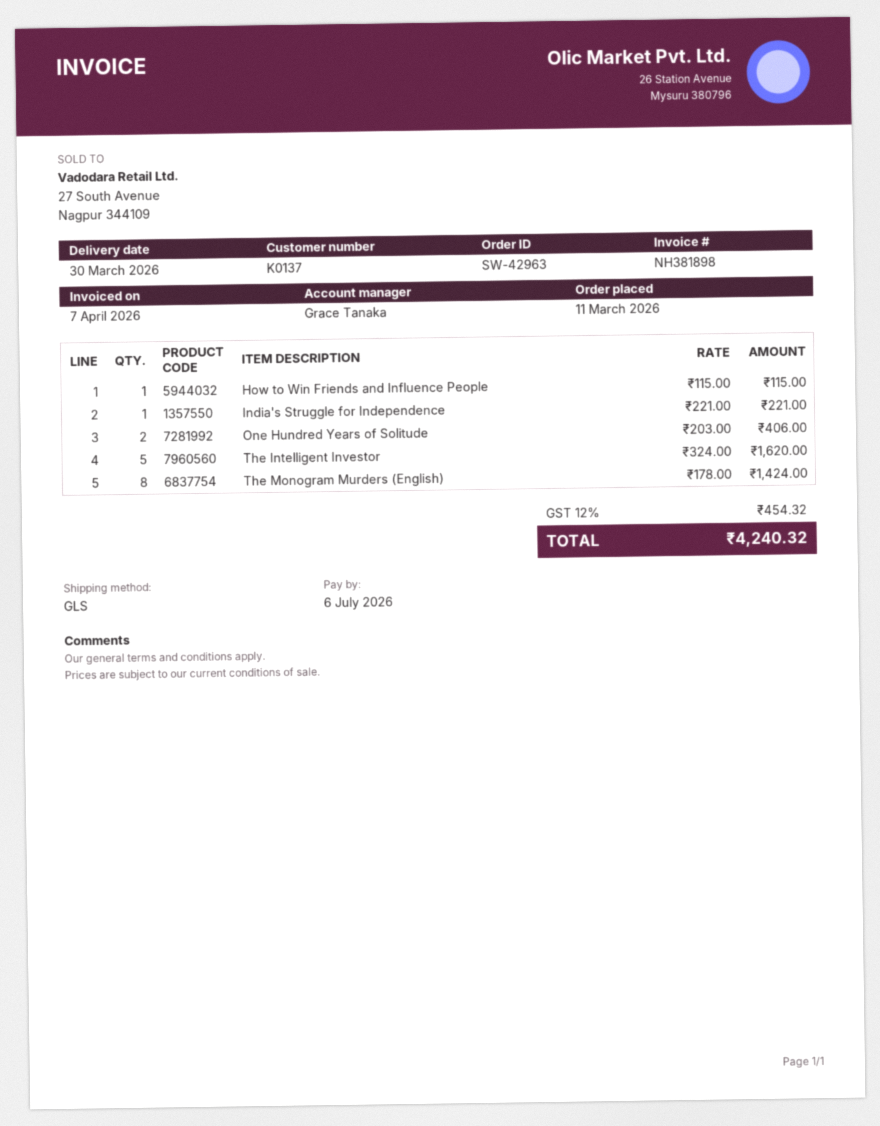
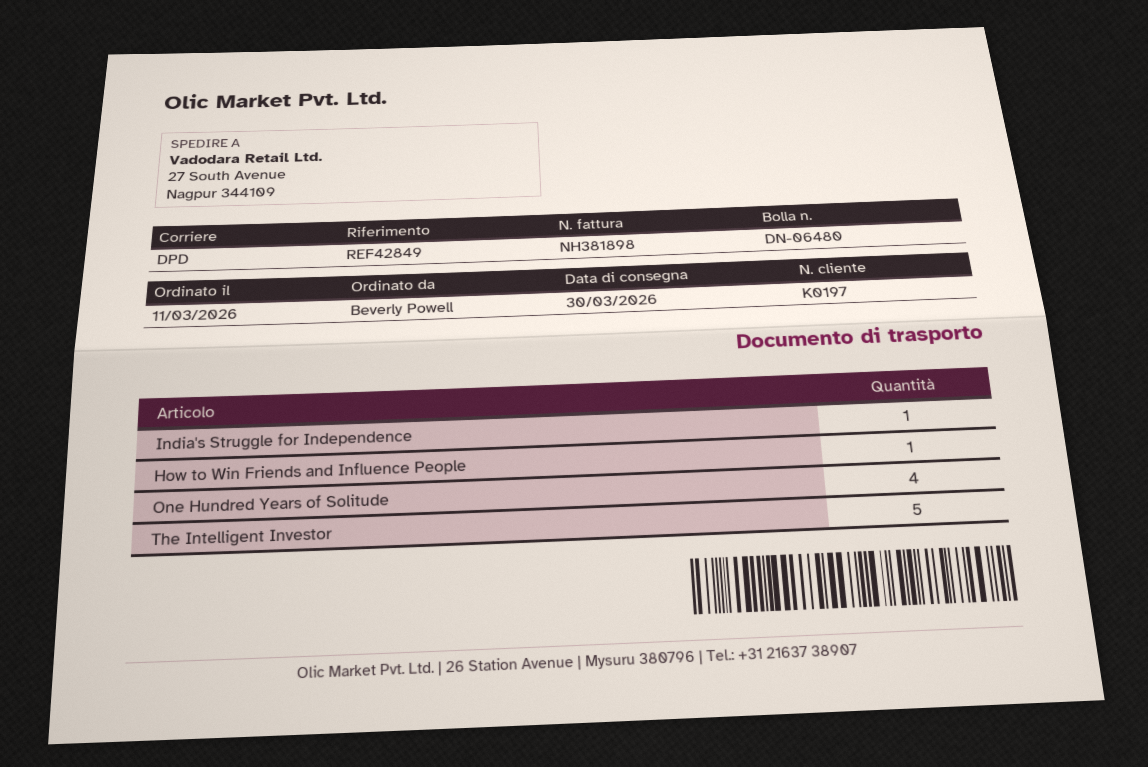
customer number: K0137 -> K0197
shipping method: GLS -> DPD
One Hundred Years of Solitude: 2 -> 4
The Monogram Murders (English): 8 -> none

